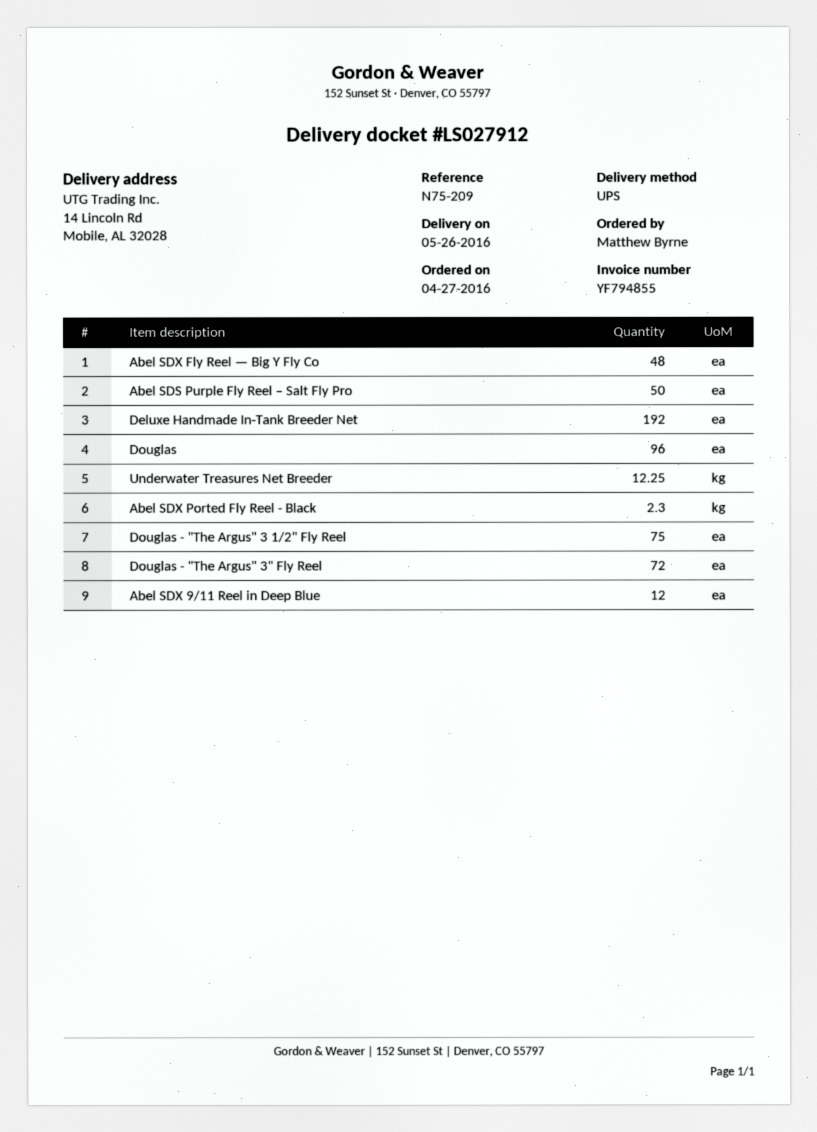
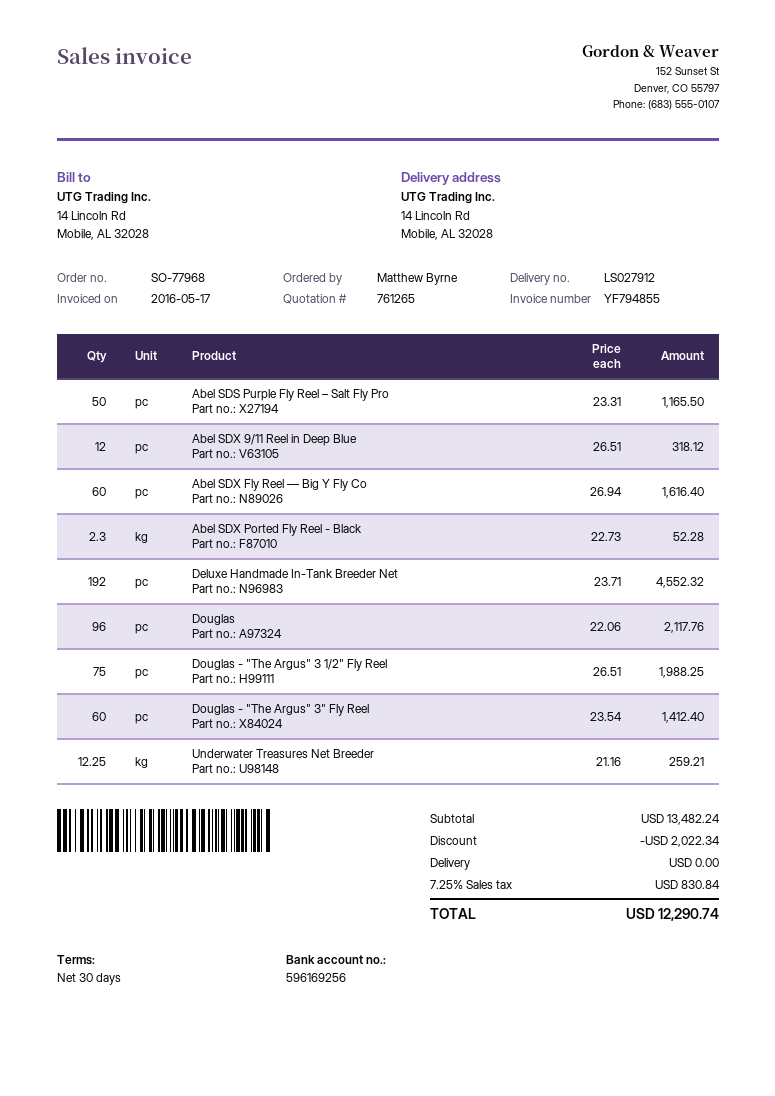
Abel SDX Fly Reel — Big Y Fly Co: 48 -> 60
Douglas - "The Argus" 3" Fly Reel: 72 -> 60

